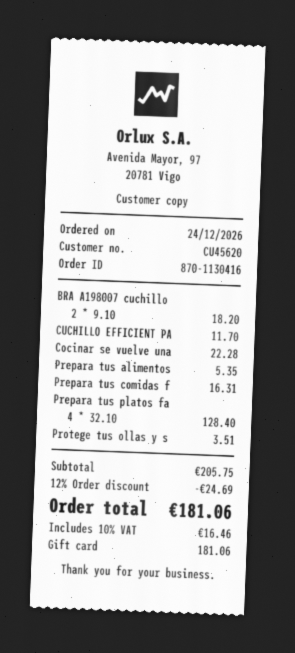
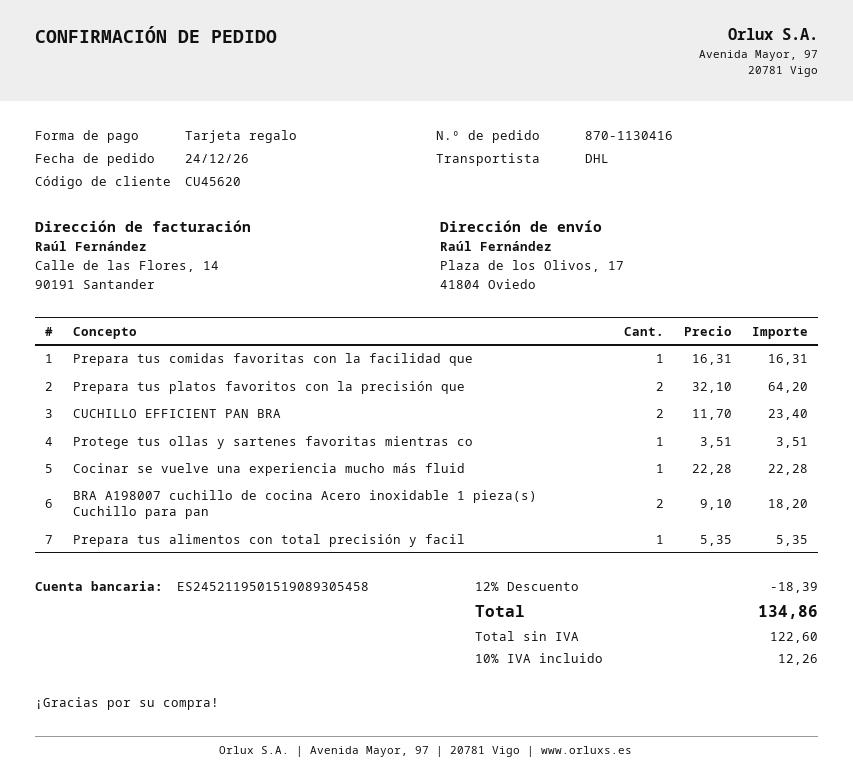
CUCHILLO EFFICIENT PA: 1 x 11.70 = 11.70 -> 2 x 11.70 = 23.40
Prepara tus platos fa: 4 x 32.10 = 128.40 -> 2 x 32.10 = 64.20
discount: 12% = 24.69 -> 12% = 18.39
tax: 10% = 16.46 -> 10% = 12.26
total: 181.06 -> 134.86

